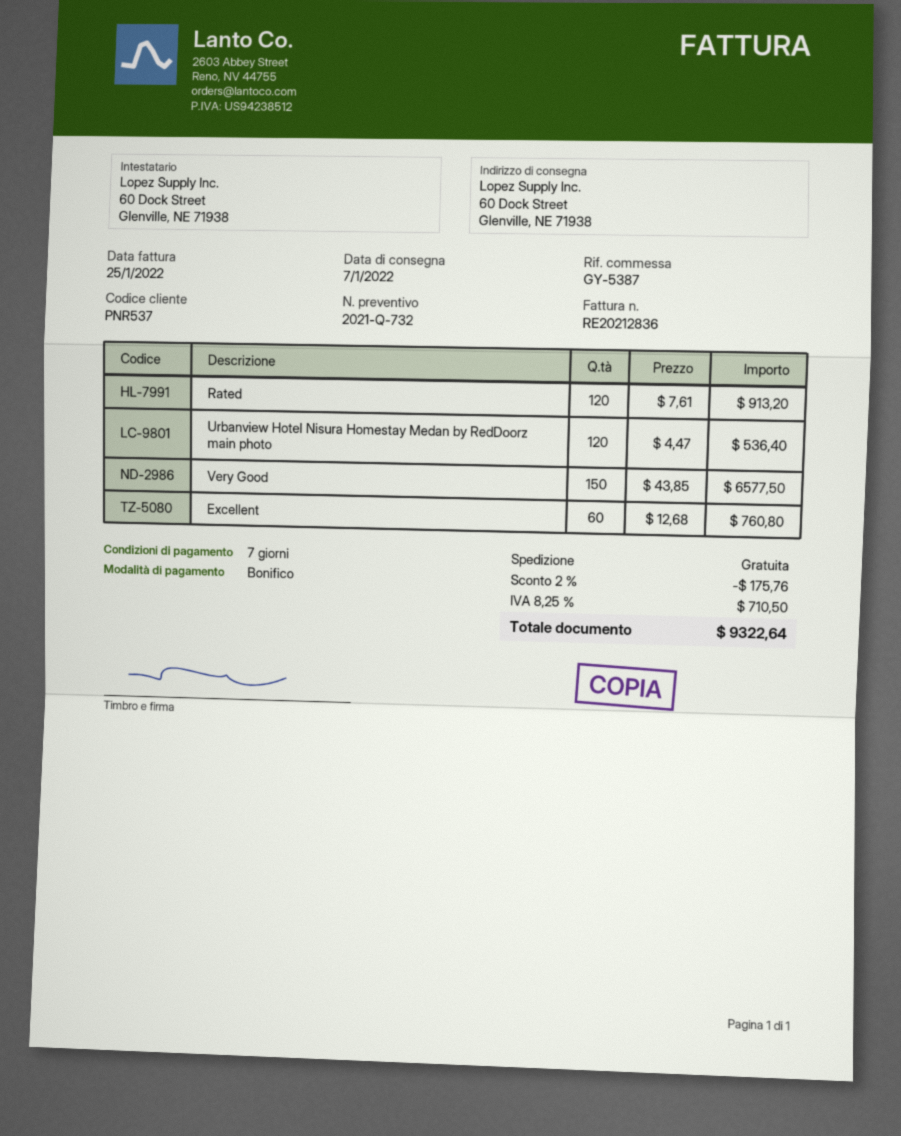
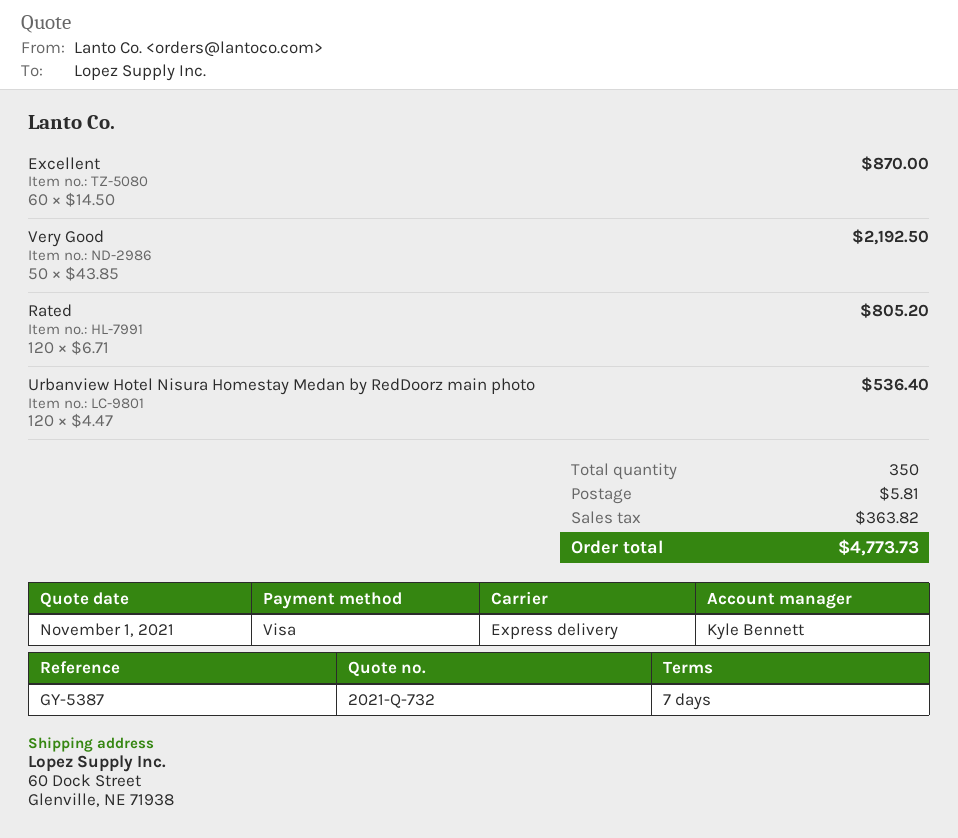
payment method: bank transfer -> Visa
Rated: 120 x 7.61 = 913.20 -> 120 x 6.71 = 805.20
Very Good: 150 x 43.85 = 6577.50 -> 50 x 43.85 = 2192.50
Excellent: 60 x 12.68 = 760.80 -> 60 x 14.50 = 870.00
discount: 2% = 175.76 -> none
shipping: 0.00 -> 5.81
tax: 710.50 -> 363.82
total: 9322.64 -> 4773.73

